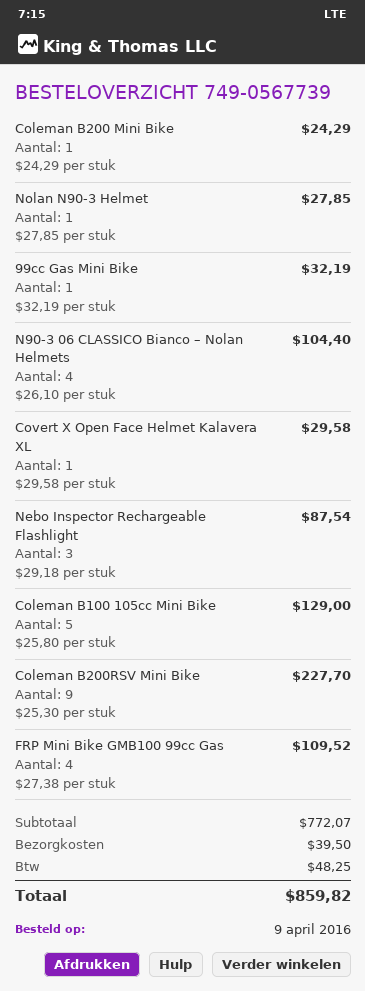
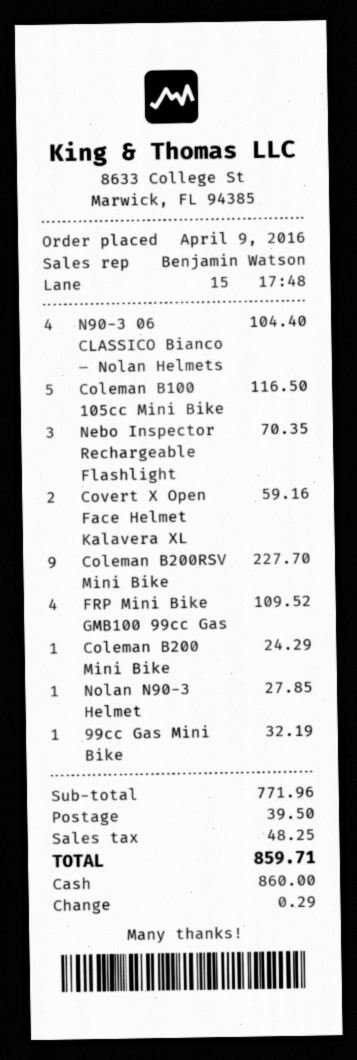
Covert X Open Face Helmet Kalavera XL: 1 for 29.58 -> 2 for 59.16
Nebo Inspector Rechargeable Flashlight: 3 for 87.54 -> 3 for 70.35
Coleman B100 105cc Mini Bike: 5 for 129.00 -> 5 for 116.50
subtotal: 772.07 -> 771.96
total: 859.82 -> 859.71

